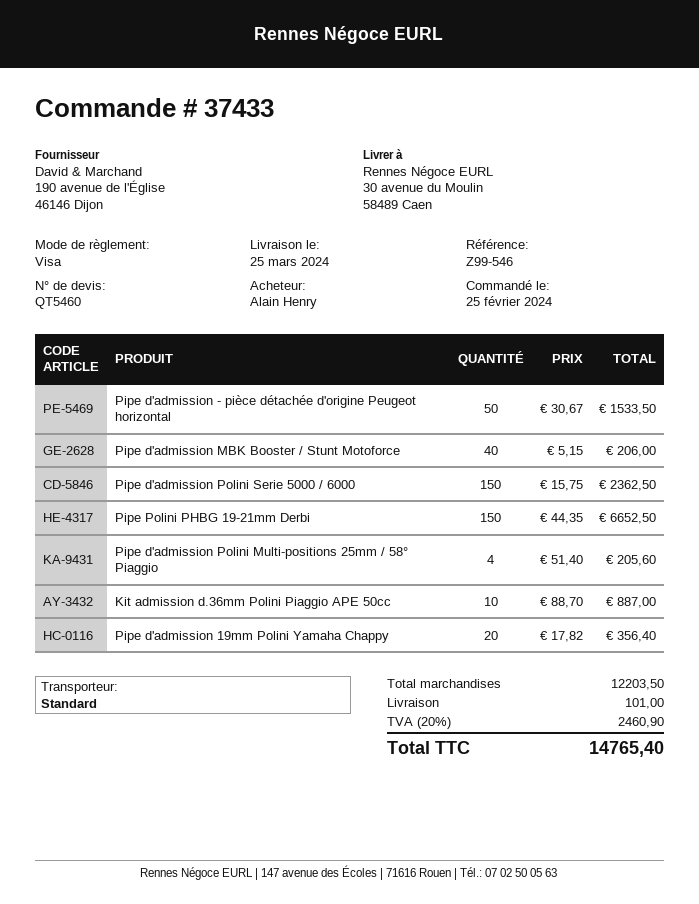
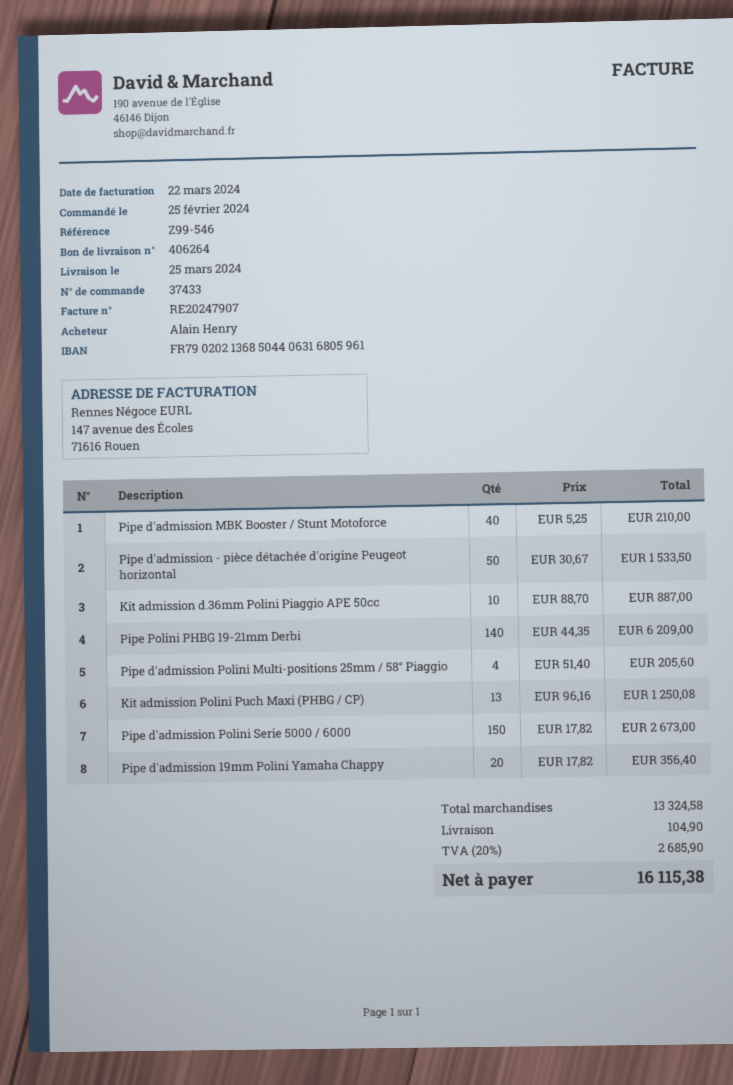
Pipe d'admission MBK Booster / Stunt Motoforce: 40 x 5.15 = 206.00 -> 40 x 5.25 = 210.00
Pipe d'admission Polini Serie 5000 / 6000: 150 x 15.75 = 2362.50 -> 150 x 17.82 = 2673.00
Pipe Polini PHBG 19-21mm Derbi: 150 x 44.35 = 6652.50 -> 140 x 44.35 = 6209.00
Kit admission Polini Puch Maxi (PHBG / CP): none -> 13 x 96.16 = 1250.08
subtotal: 12203.50 -> 13324.58
shipping: 101.00 -> 104.90
tax: 20% = 2460.90 -> 20% = 2685.90
total: 14765.40 -> 16115.38

